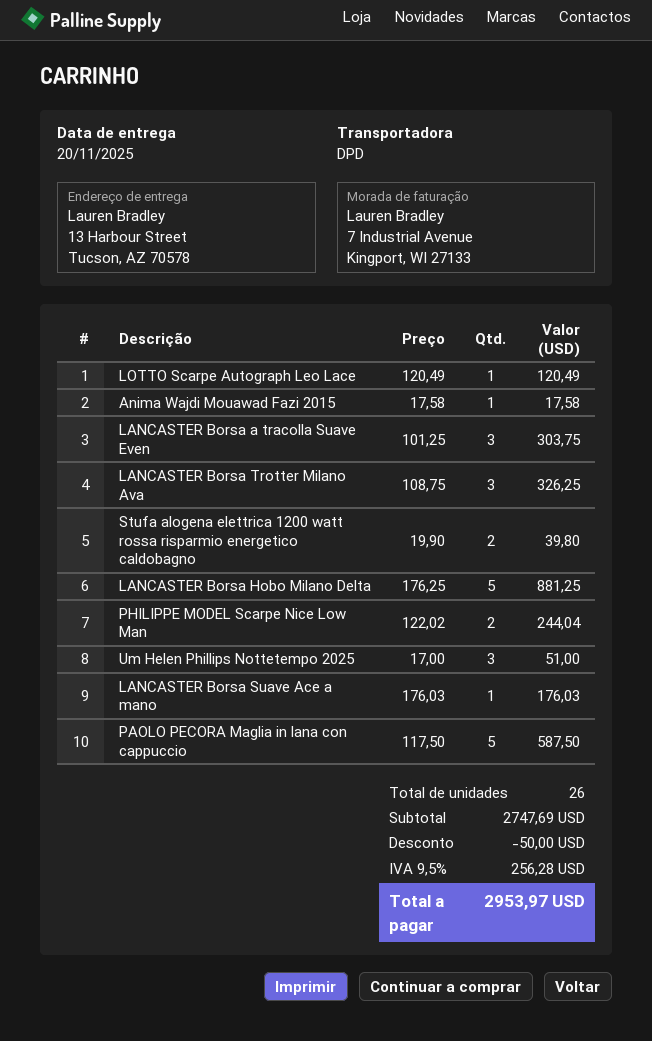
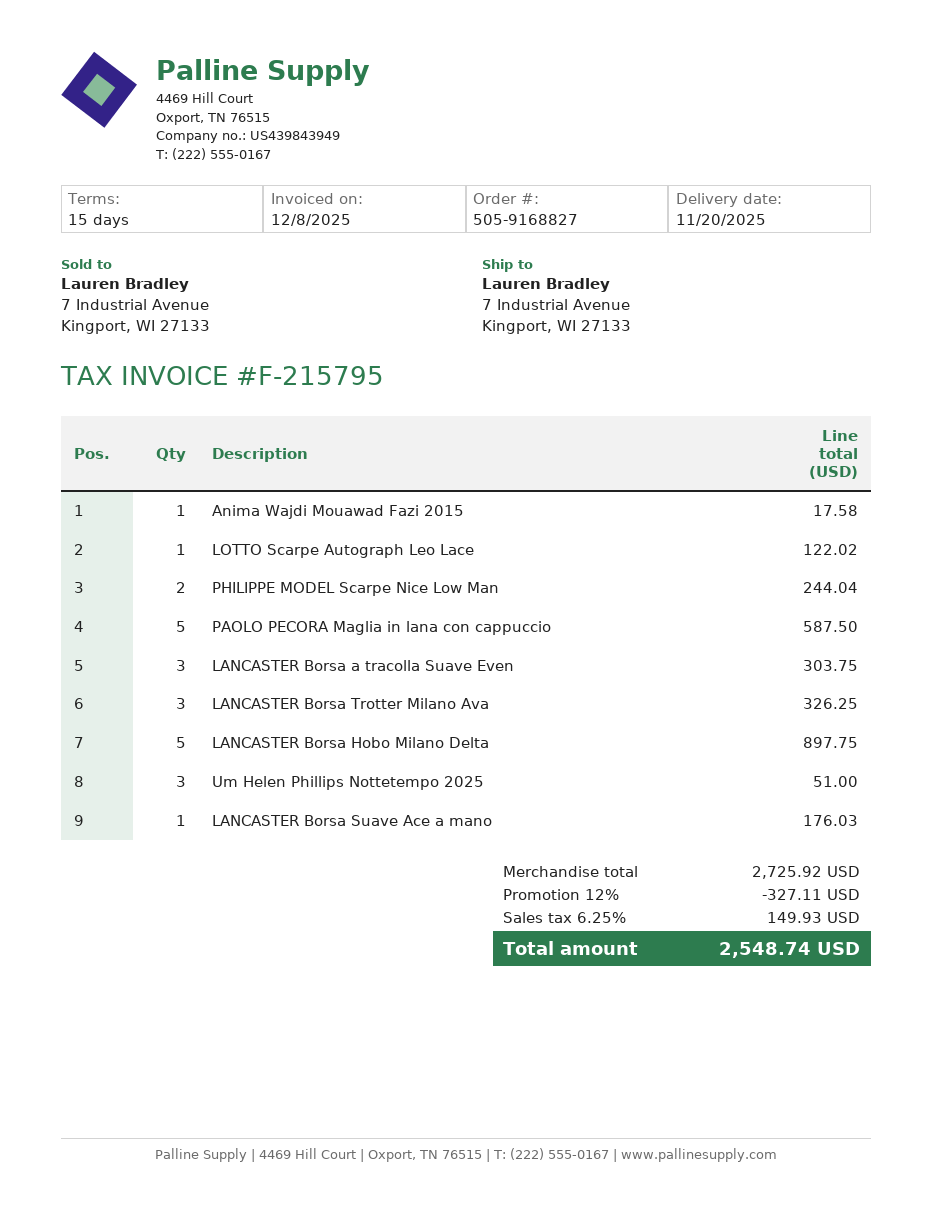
ship to: 13 Harbour Street, Tucson, AZ 70578 -> 7 Industrial Avenue, Kingport, WI 27133
LOTTO Scarpe Autograph Leo Lace: 1 for 120.49 -> 1 for 122.02
Stufa alogena elettrica 1200 watt rossa risparmio energetico caldobagno: 2 for 39.80 -> none
LANCASTER Borsa Hobo Milano Delta: 5 for 881.25 -> 5 for 897.75
subtotal: 2747.69 -> 2725.92
discount: 50.00 -> 327.11
tax: 9.5% = 256.28 -> 6.25% = 149.93
total: 2953.97 -> 2548.74

